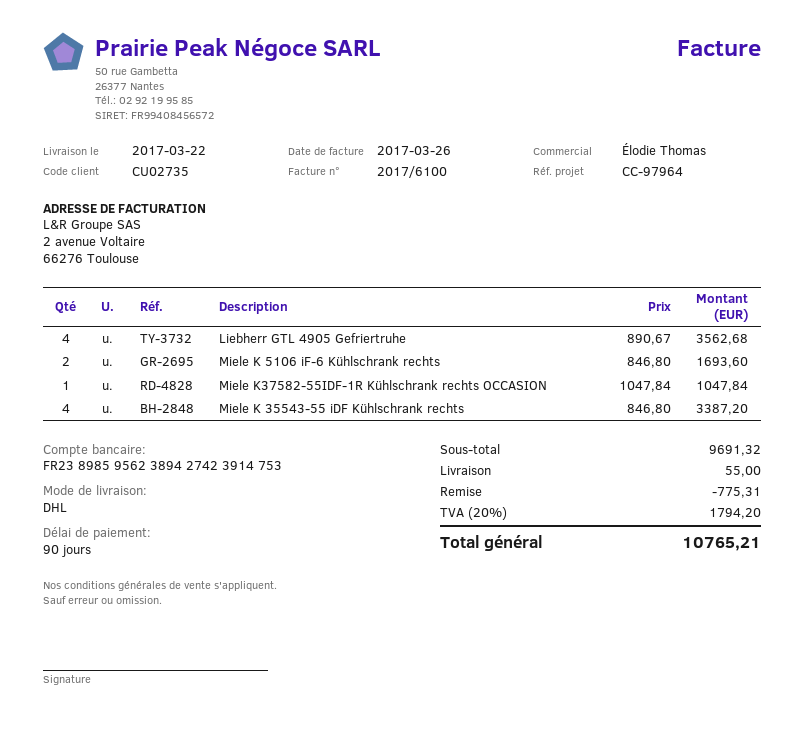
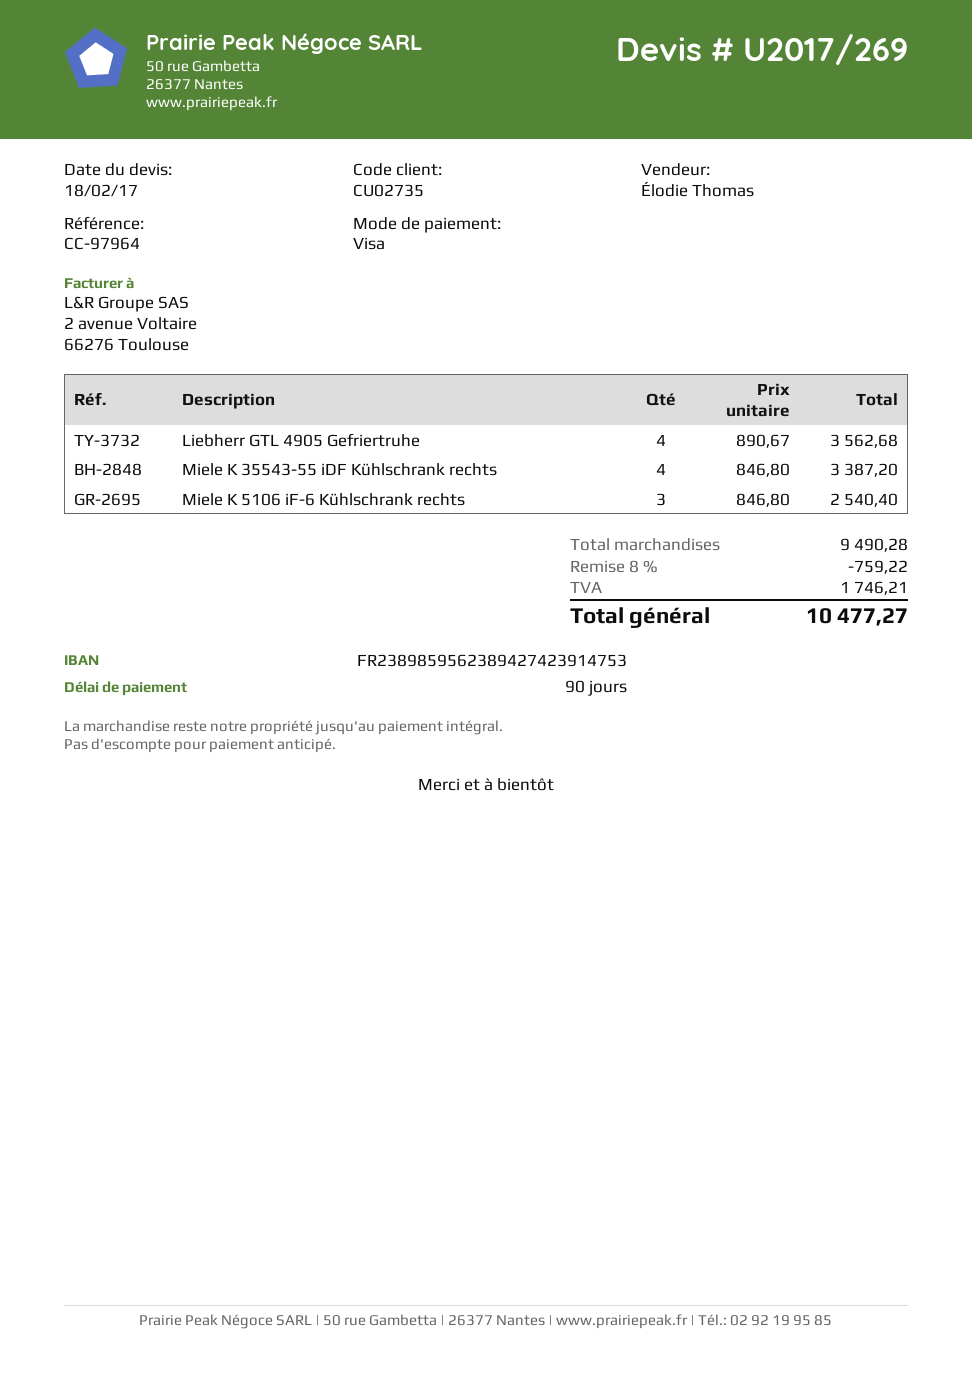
Miele K 5106 iF-6 Kühlschrank rechts: 2 x 846.80 = 1693.60 -> 3 x 846.80 = 2540.40
Miele K37582-55IDF-1R Kühlschrank rechts OCCASION: 1 x 1047.84 = 1047.84 -> none
subtotal: 9691.32 -> 9490.28
discount: 775.31 -> 759.22
shipping: 55.00 -> none
tax: 1794.20 -> 1746.21
total: 10765.21 -> 10477.27

